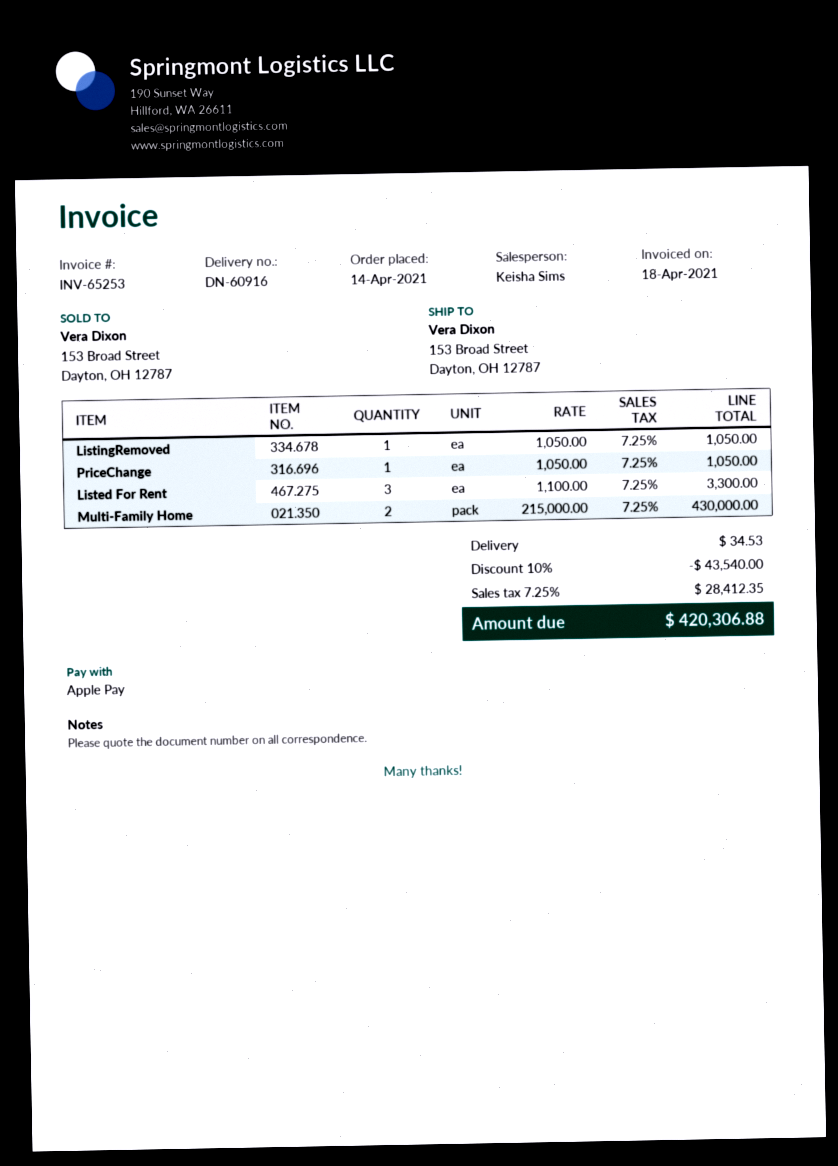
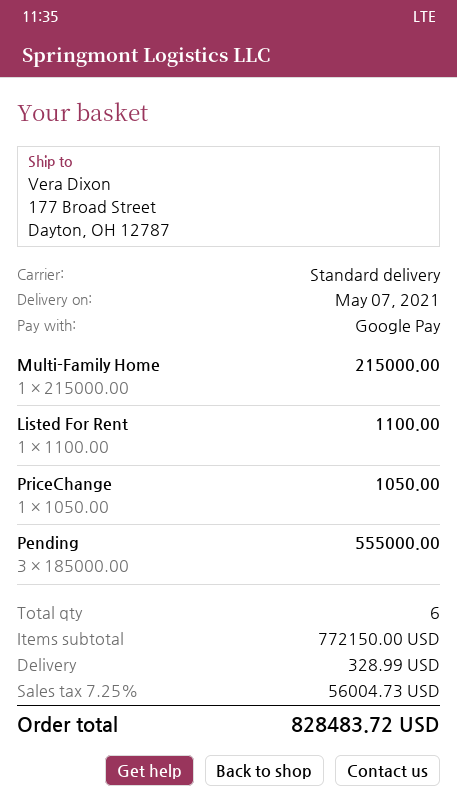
payment method: Apple Pay -> Google Pay
ship to: 153 Broad Street, Dayton, OH 12787 -> 177 Broad Street, Dayton, OH 12787
ListingRemoved: 1 x 1050.00 = 1050.00 -> none
Listed For Rent: 3 x 1100.00 = 3300.00 -> 1 x 1100.00 = 1100.00
Multi-Family Home: 2 x 215000.00 = 430000.00 -> 1 x 215000.00 = 215000.00
Pending: none -> 3 x 185000.00 = 555000.00
discount: 10% = 43540.00 -> none
shipping: 34.53 -> 328.99
tax: 7.25% = 28412.35 -> 7.25% = 56004.73
total: 420306.88 -> 828483.72

